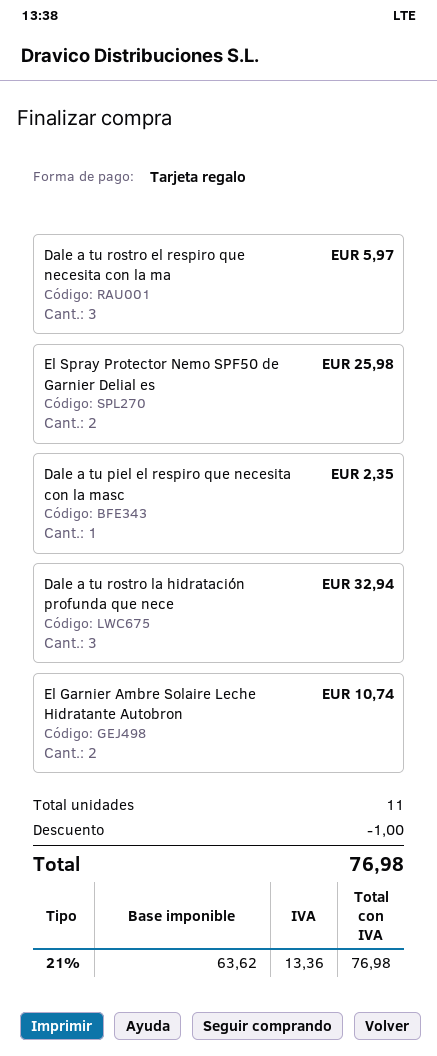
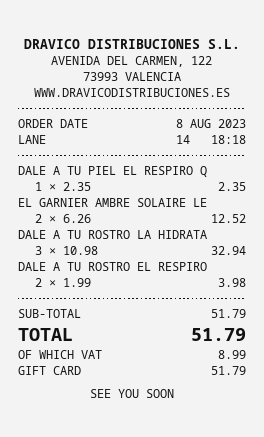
Dale a tu rostro el respiro que necesita con la ma: 3 for 5.97 -> 2 for 3.98
El Spray Protector Nemo SPF50 de Garnier Delial es: 2 for 25.98 -> none
El Garnier Ambre Solaire Leche Hidratante Autobron: 2 for 10.74 -> 2 for 12.52
discount: 1.00 -> none
tax: 13.36 -> 8.99
total: 76.98 -> 51.79

